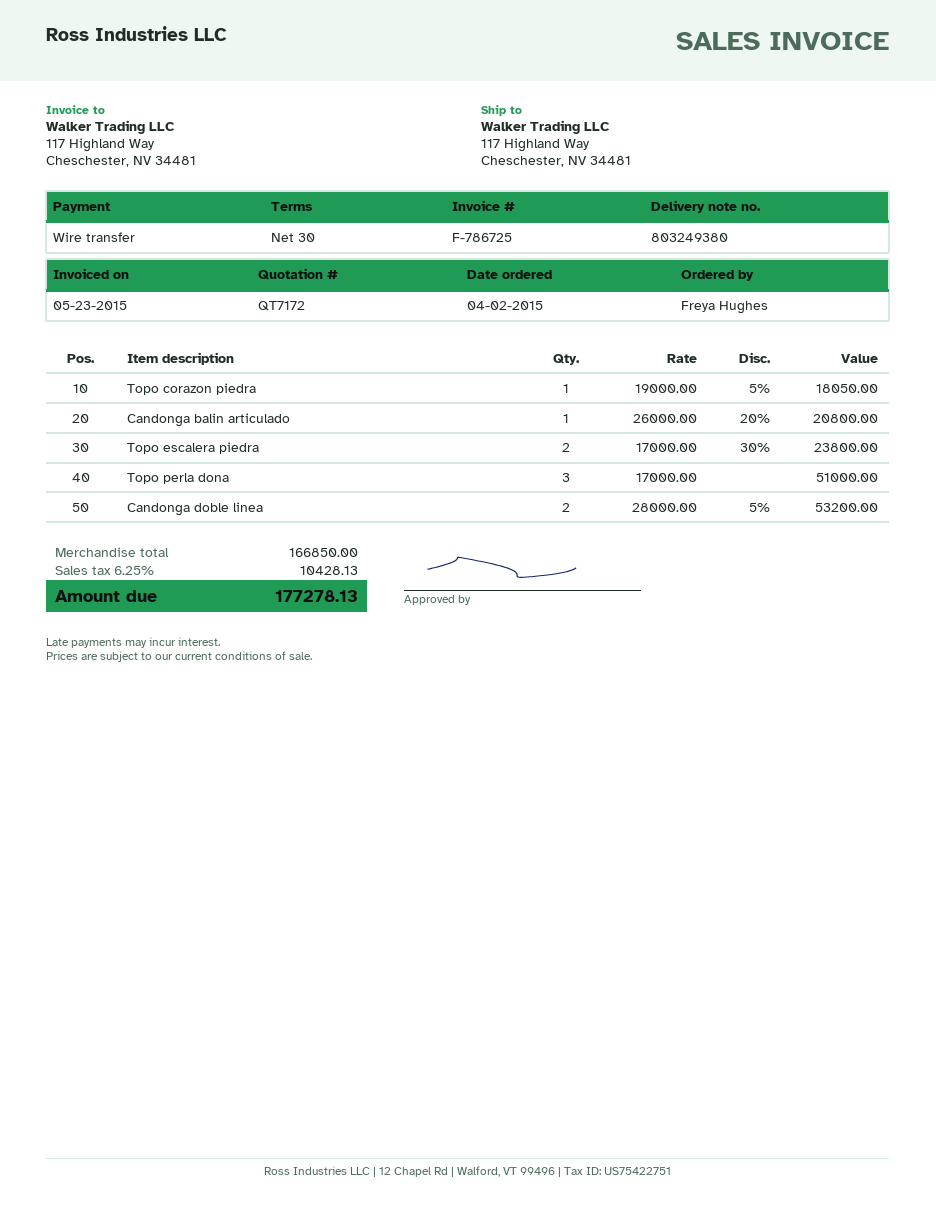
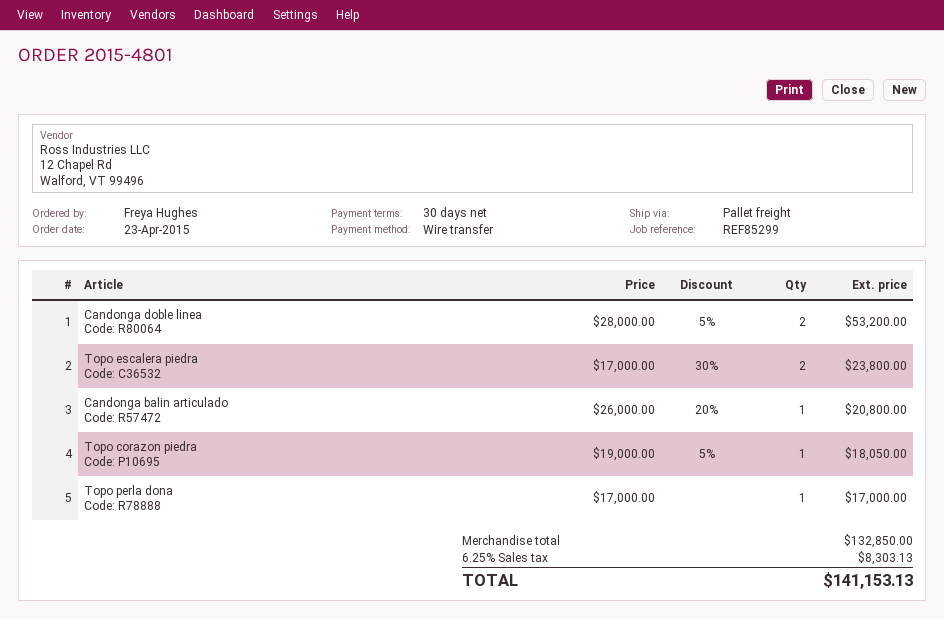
order date: 2015-04-02 -> 2015-04-23
Topo perla dona: 3 x 17000.00 = 51000.00 -> 1 x 17000.00 = 17000.00
subtotal: 166850.00 -> 132850.00
tax: 6.25% = 10428.13 -> 6.25% = 8303.13
total: 177278.13 -> 141153.13

